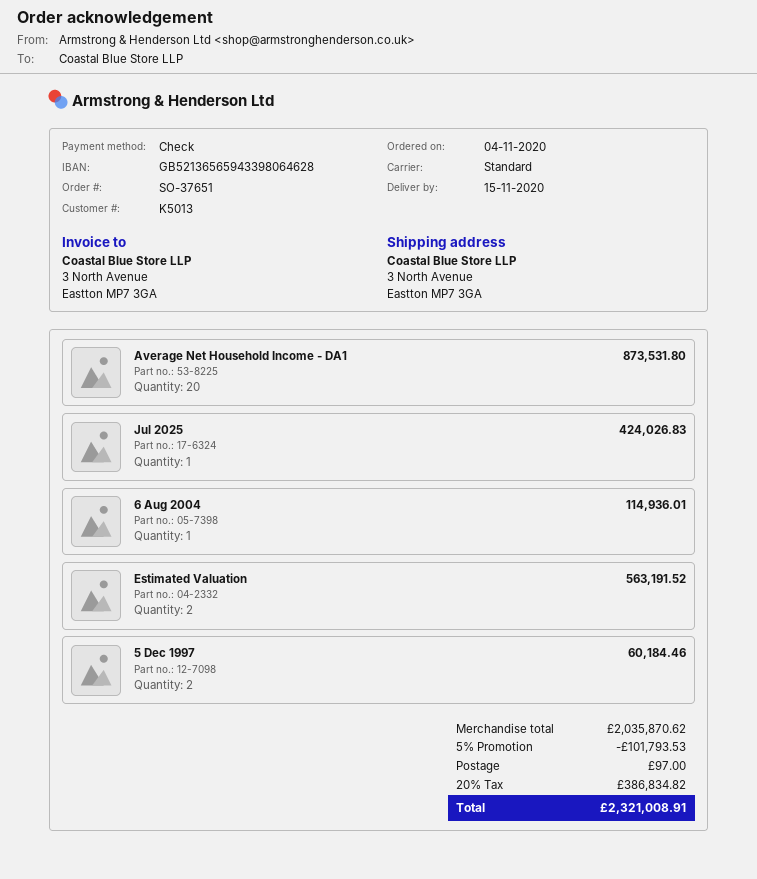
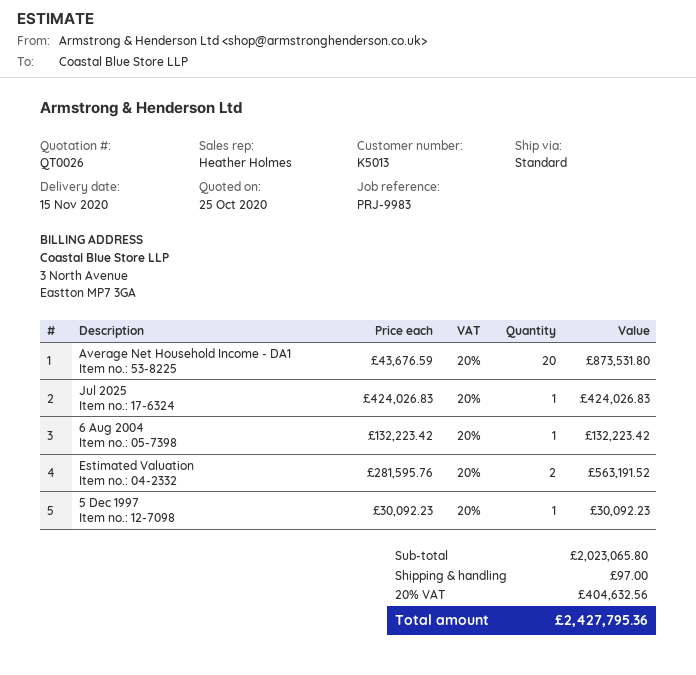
6 Aug 2004: 1 for 114936.01 -> 1 for 132223.42
5 Dec 1997: 2 for 60184.46 -> 1 for 30092.23
subtotal: 2035870.62 -> 2023065.80
discount: 5% = 101793.53 -> none
tax: 20% = 386834.82 -> 20% = 404632.56
total: 2321008.91 -> 2427795.36

